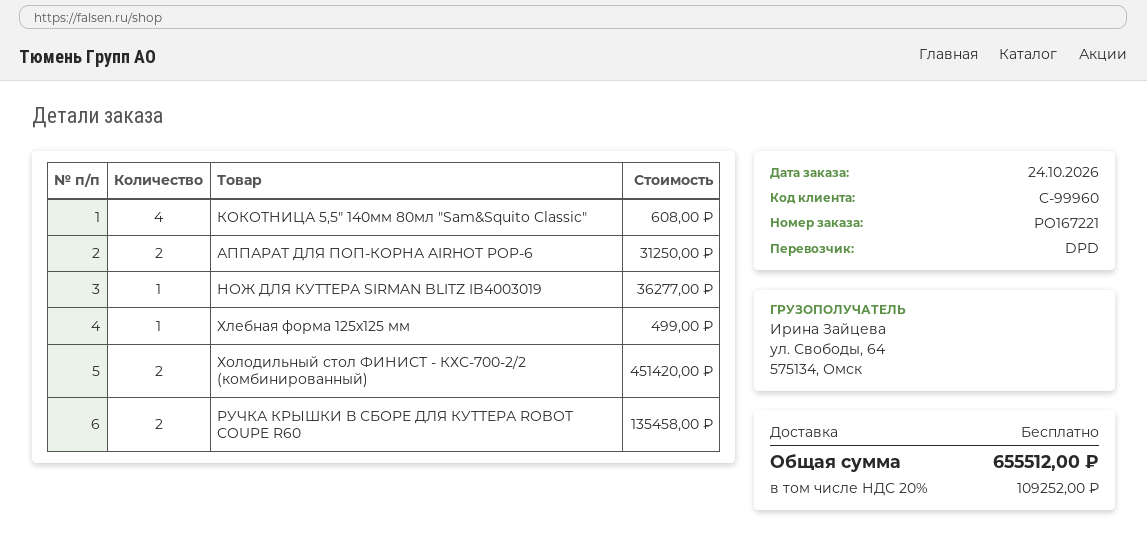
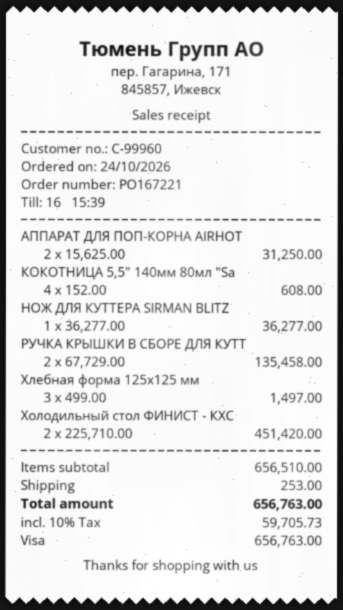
Хлебная форма 125х125 мм: 1 for 499.00 -> 3 for 1497.00
shipping: 0.00 -> 253.00
tax: 20% = 109252.00 -> 10% = 59705.73
total: 655512.00 -> 656763.00

